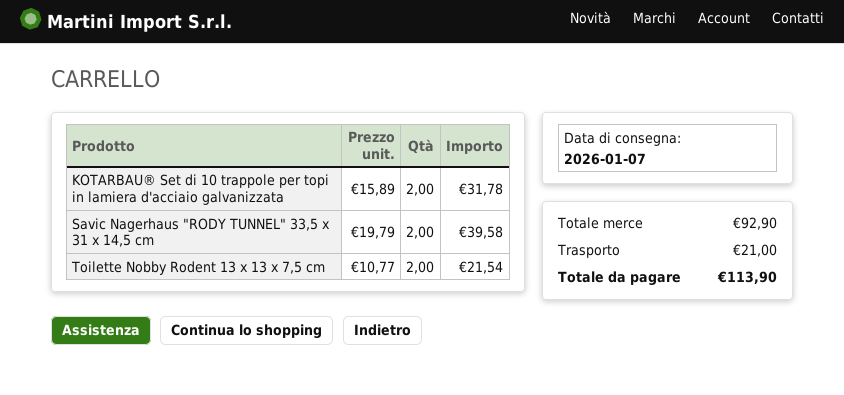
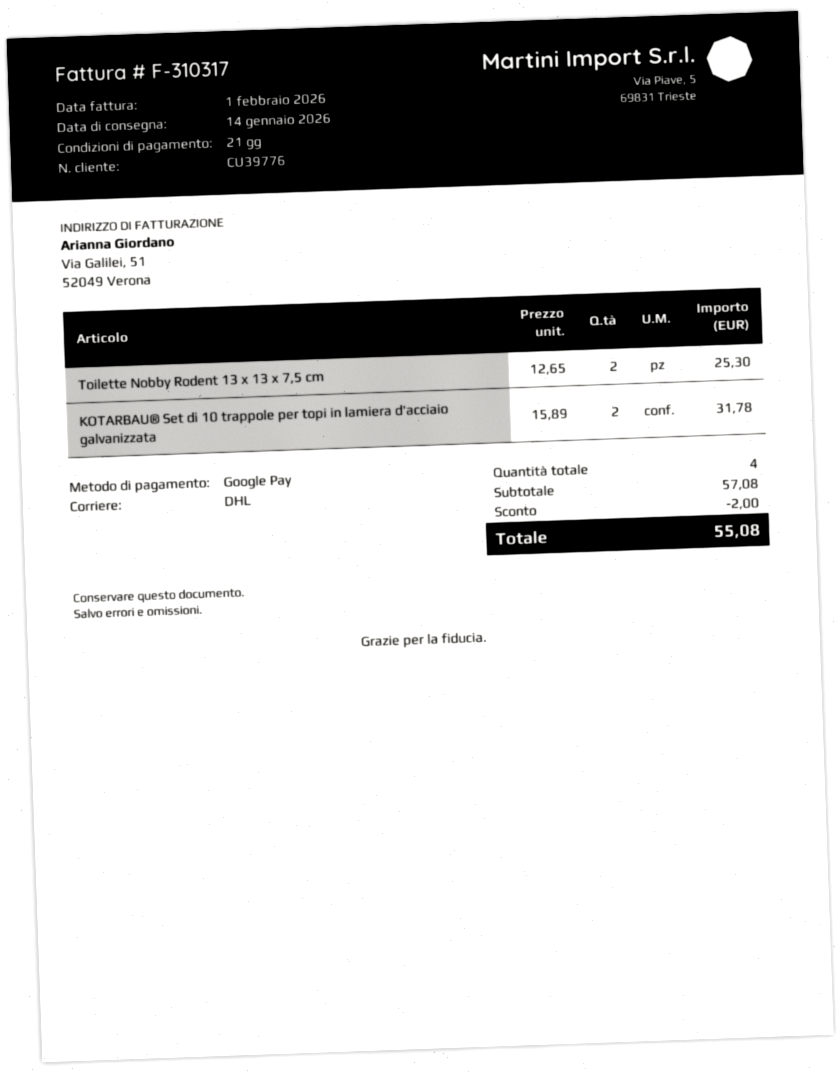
delivery date: 2026-01-07 -> 2026-01-14
Savic Nagerhaus "RODY TUNNEL" 33,5 x 31 x 14,5 cm: 2 x 19.79 = 39.58 -> none
Toilette Nobby Rodent 13 x 13 x 7,5 cm: 2 x 10.77 = 21.54 -> 2 x 12.65 = 25.30
subtotal: 92.90 -> 57.08
discount: none -> 2.00
shipping: 21.00 -> none
total: 113.90 -> 55.08

